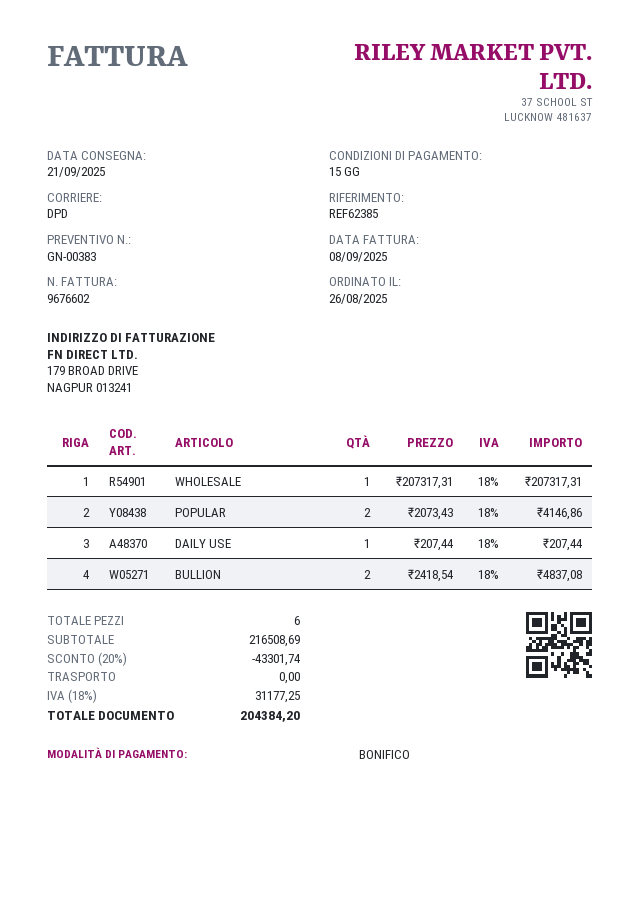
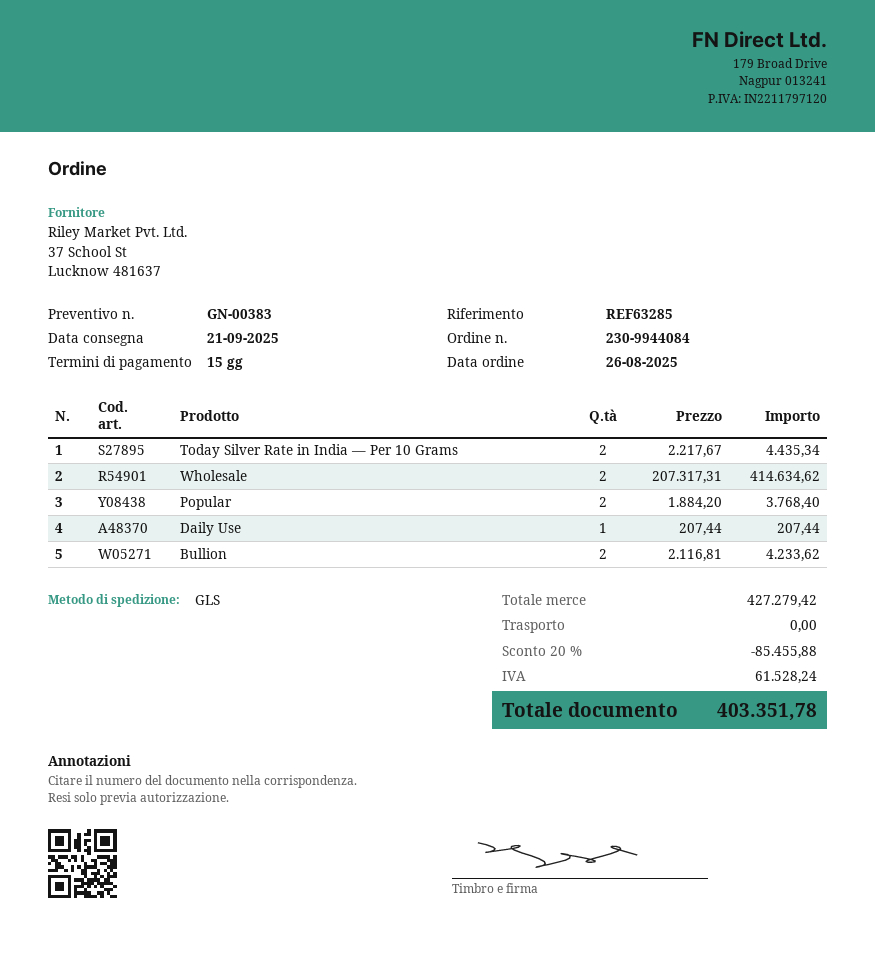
reference: REF62385 -> REF63285
shipping method: DPD -> GLS
WHOLESALE: 1 x 207317.31 = 207317.31 -> 2 x 207317.31 = 414634.62
POPULAR: 2 x 2073.43 = 4146.86 -> 2 x 1884.20 = 3768.40
BULLION: 2 x 2418.54 = 4837.08 -> 2 x 2116.81 = 4233.62
Today Silver Rate in India — Per 10 Grams: none -> 2 x 2217.67 = 4435.34
subtotal: 216508.69 -> 427279.42
discount: 20% = 43301.74 -> 20% = 85455.88
tax: 31177.25 -> 61528.24
total: 204384.20 -> 403351.78

